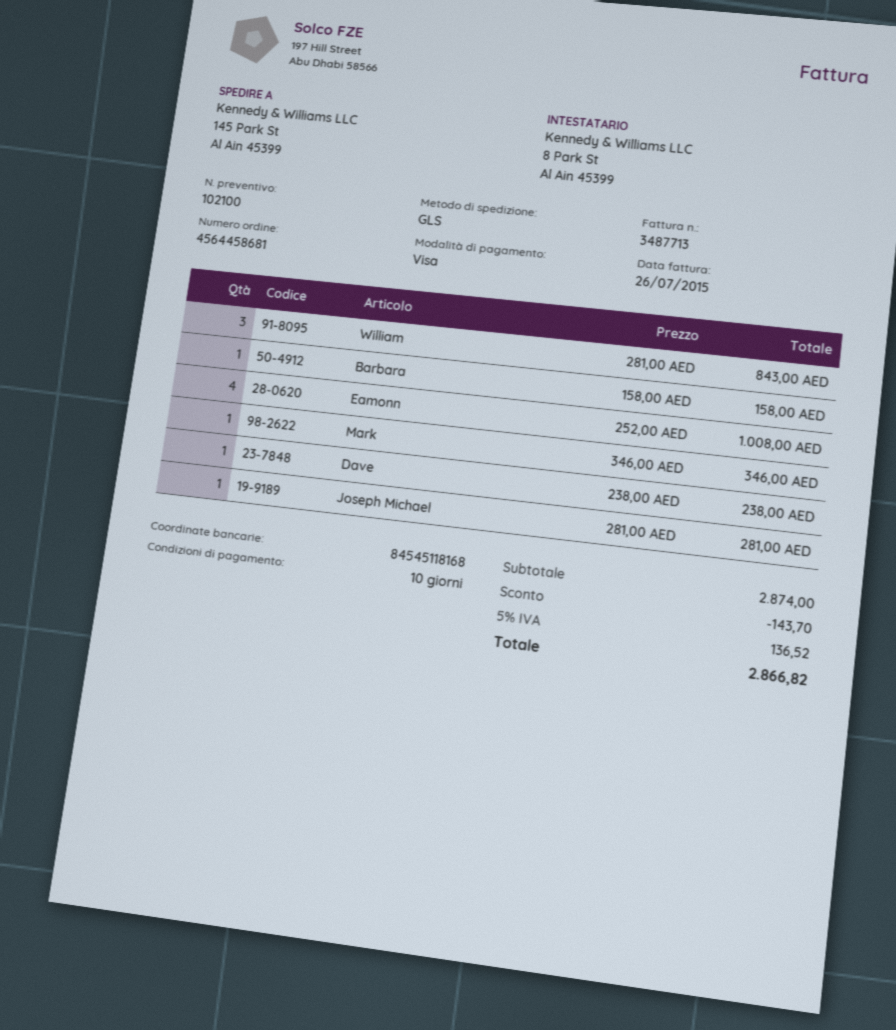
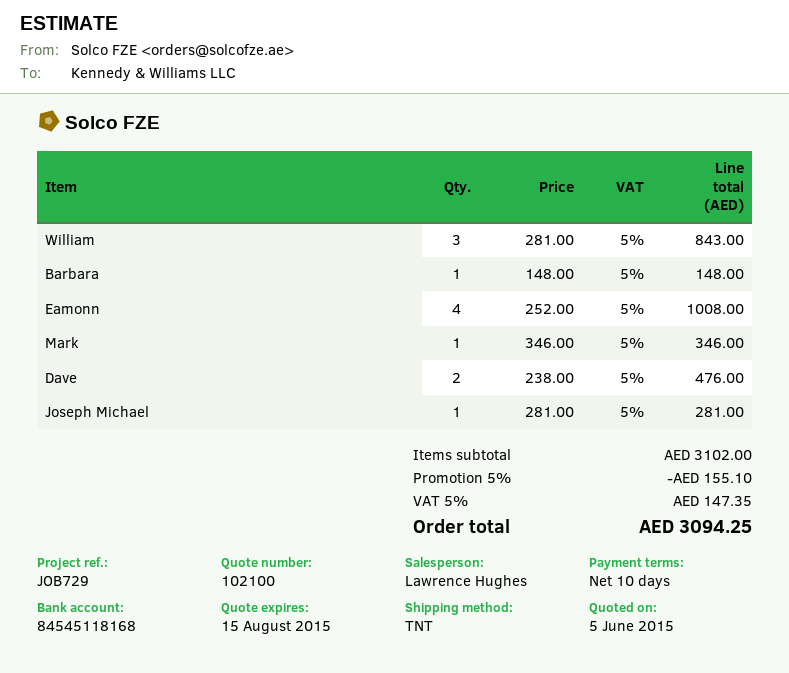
shipping method: GLS -> TNT
Barbara: 1 x 158.00 = 158.00 -> 1 x 148.00 = 148.00
Dave: 1 x 238.00 = 238.00 -> 2 x 238.00 = 476.00
subtotal: 2874.00 -> 3102.00
discount: 143.70 -> 155.10
tax: 5% = 136.52 -> 5% = 147.35
total: 2866.82 -> 3094.25

